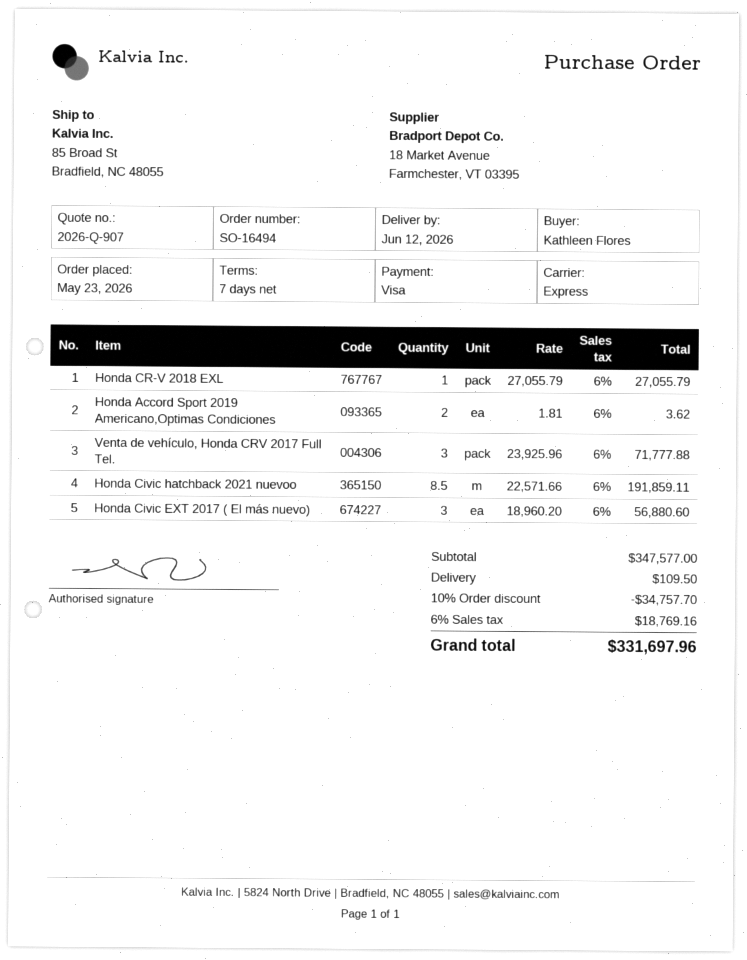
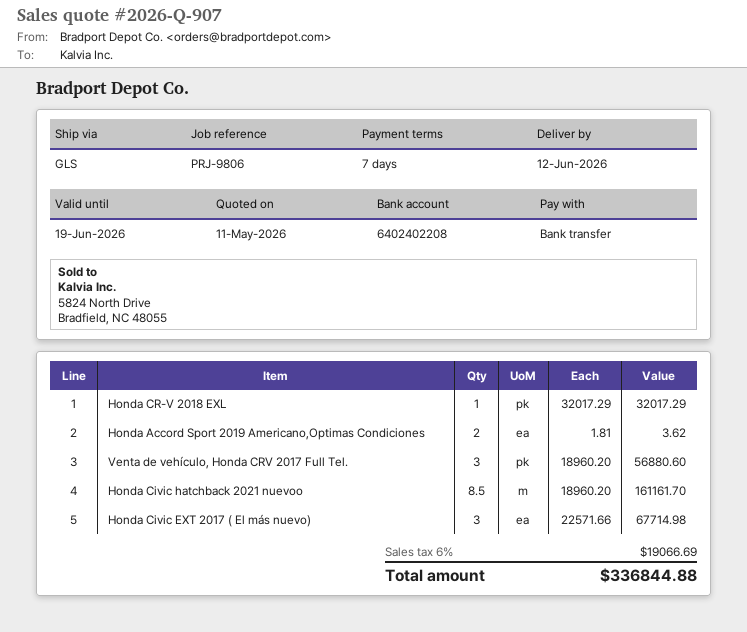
payment method: Visa -> bank transfer
shipping method: express -> GLS
Honda CR-V 2018 EXL: 1 x 27055.79 = 27055.79 -> 1 x 32017.29 = 32017.29
Venta de vehículo, Honda CRV 2017 Full Tel.: 3 x 23925.96 = 71777.88 -> 3 x 18960.20 = 56880.60
Honda Civic hatchback 2021 nuevoo: 8.5 x 22571.66 = 191859.11 -> 8.5 x 18960.20 = 161161.70
Honda Civic EXT 2017 ( El más nuevo): 3 x 18960.20 = 56880.60 -> 3 x 22571.66 = 67714.98
discount: 10% = 34757.70 -> none
shipping: 109.50 -> none
tax: 6% = 18769.16 -> 6% = 19066.69
total: 331697.96 -> 336844.88

